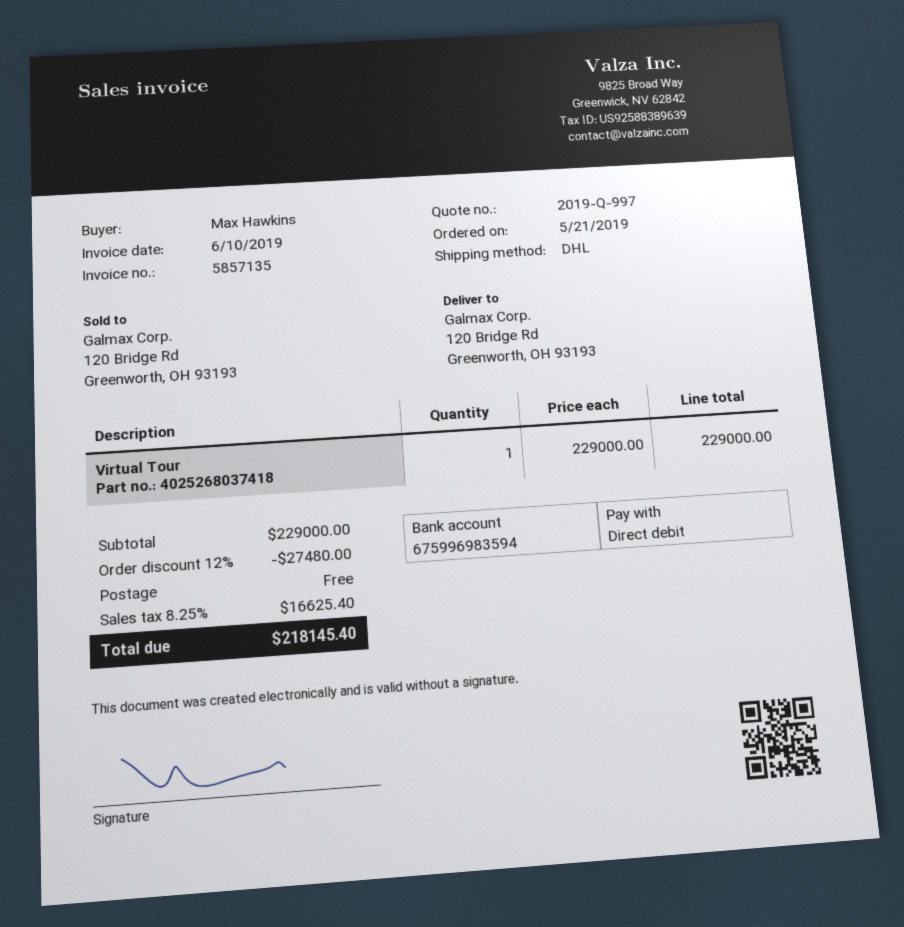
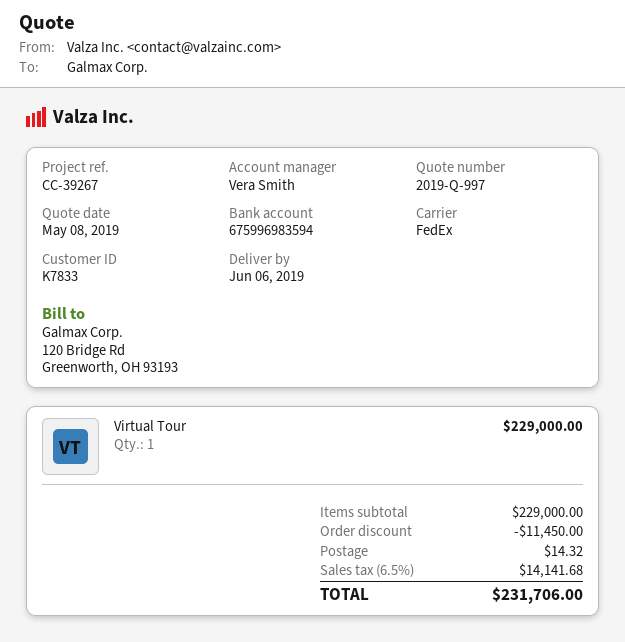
shipping method: DHL -> FedEx
discount: 27480.00 -> 11450.00
shipping: 0.00 -> 14.32
tax: 8.25% = 16625.40 -> 6.5% = 14141.68
total: 218145.40 -> 231706.00

